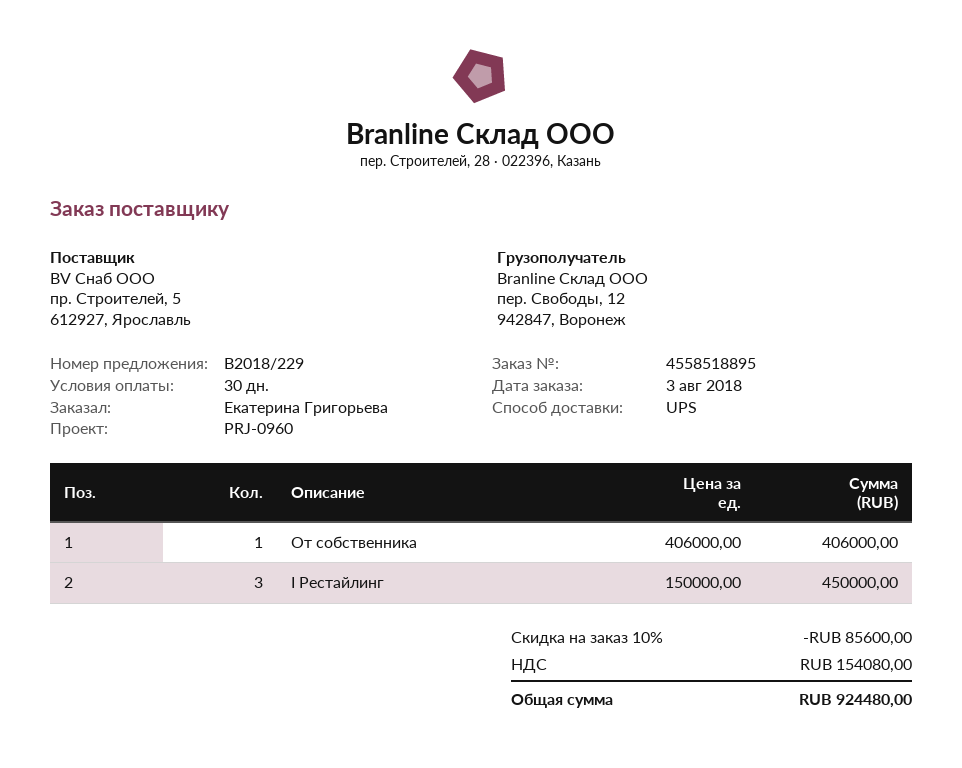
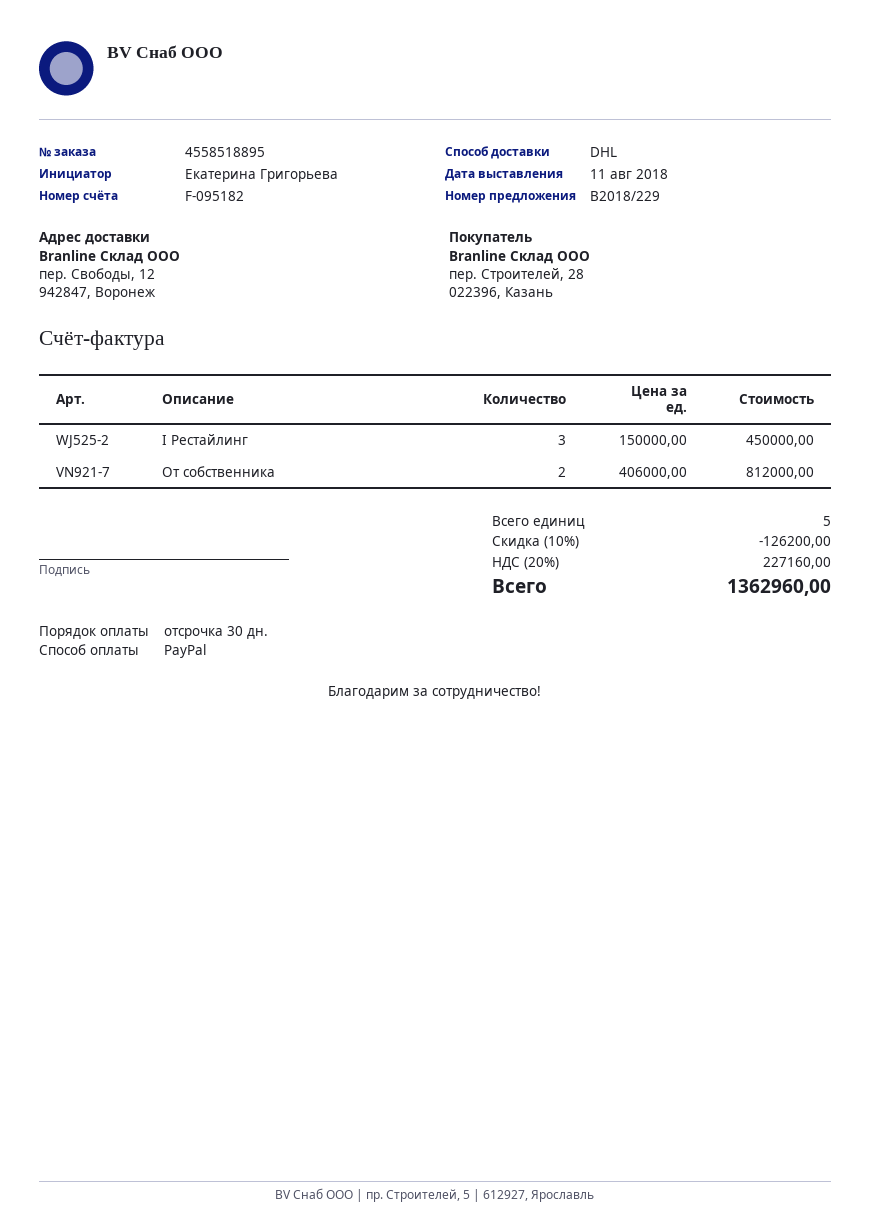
shipping method: UPS -> DHL
От собственника: 1 x 406000.00 = 406000.00 -> 2 x 406000.00 = 812000.00
discount: 10% = 85600.00 -> 10% = 126200.00
tax: 154080.00 -> 227160.00
total: 924480.00 -> 1362960.00

